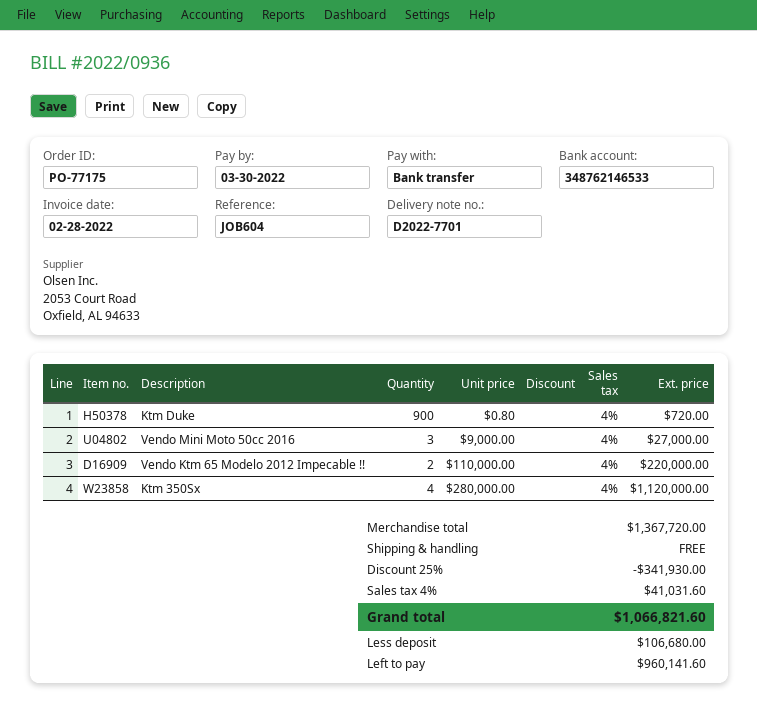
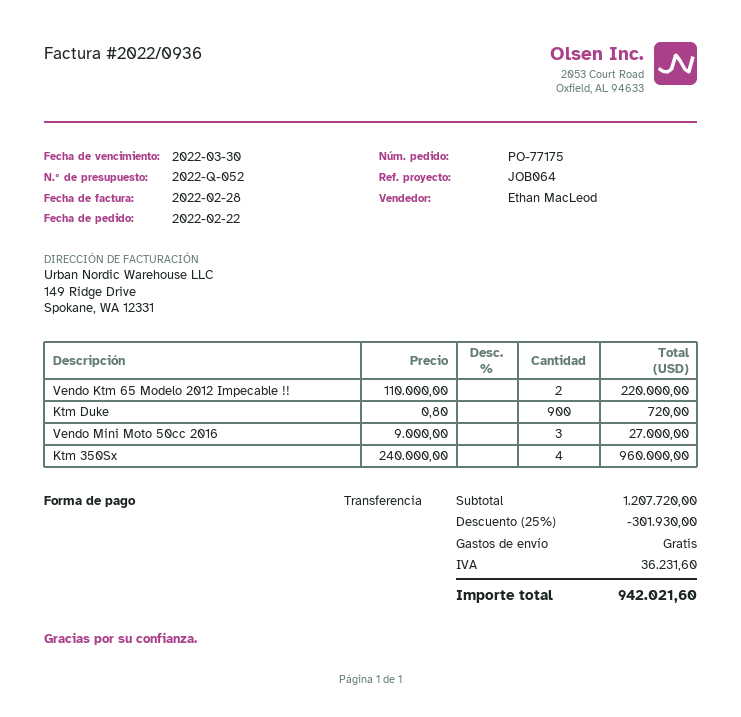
reference: JOB604 -> JOB064
Ktm 350Sx: 4 x 280000.00 = 1120000.00 -> 4 x 240000.00 = 960000.00
subtotal: 1367720.00 -> 1207720.00
discount: 25% = 341930.00 -> 25% = 301930.00
tax: 41031.60 -> 36231.60
total: 1066821.60 -> 942021.60

